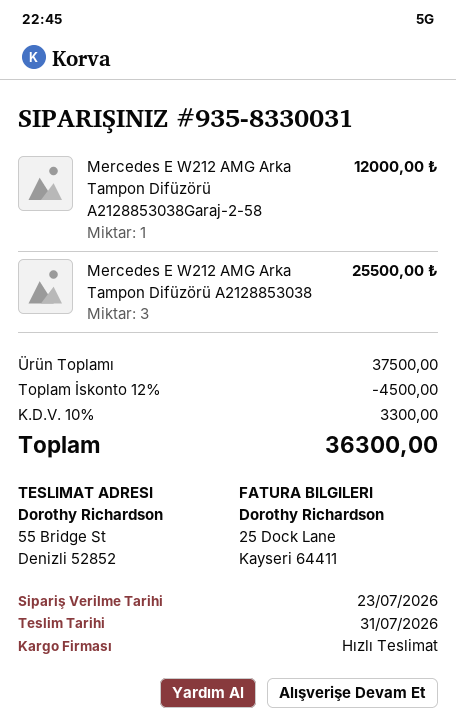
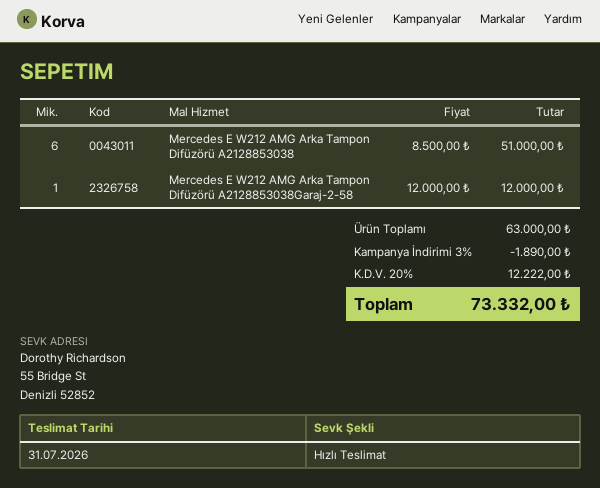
Mercedes E W212 AMG Arka Tampon Difüzörü A2128853038: 3 for 25500.00 -> 6 for 51000.00
subtotal: 37500.00 -> 63000.00
discount: 12% = 4500.00 -> 3% = 1890.00
tax: 10% = 3300.00 -> 20% = 12222.00
total: 36300.00 -> 73332.00

